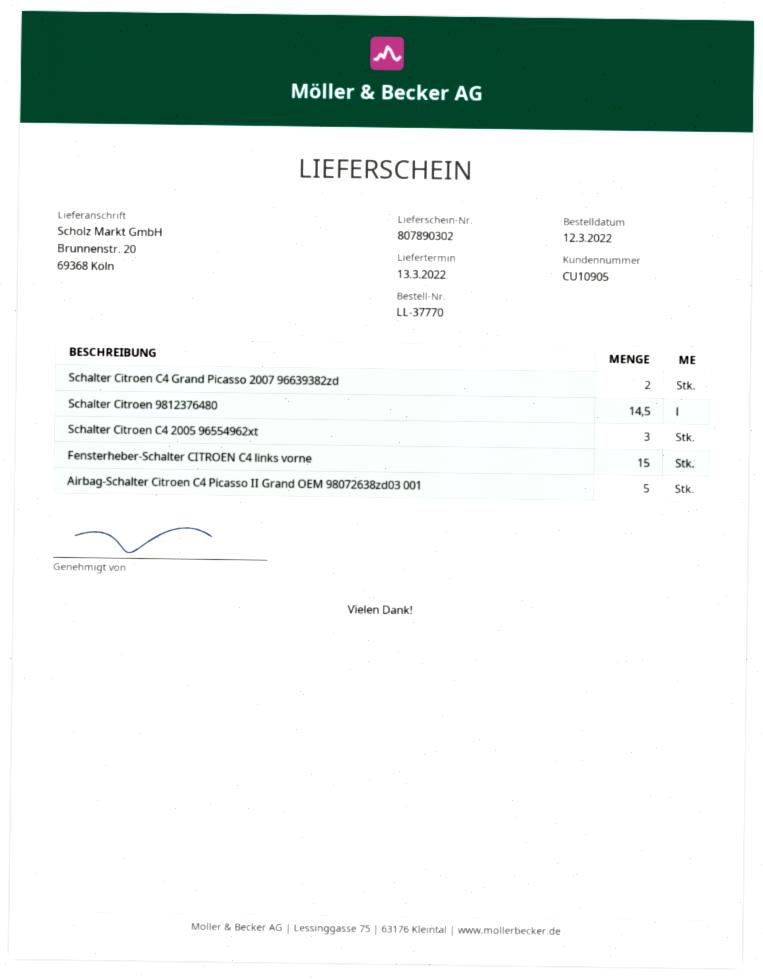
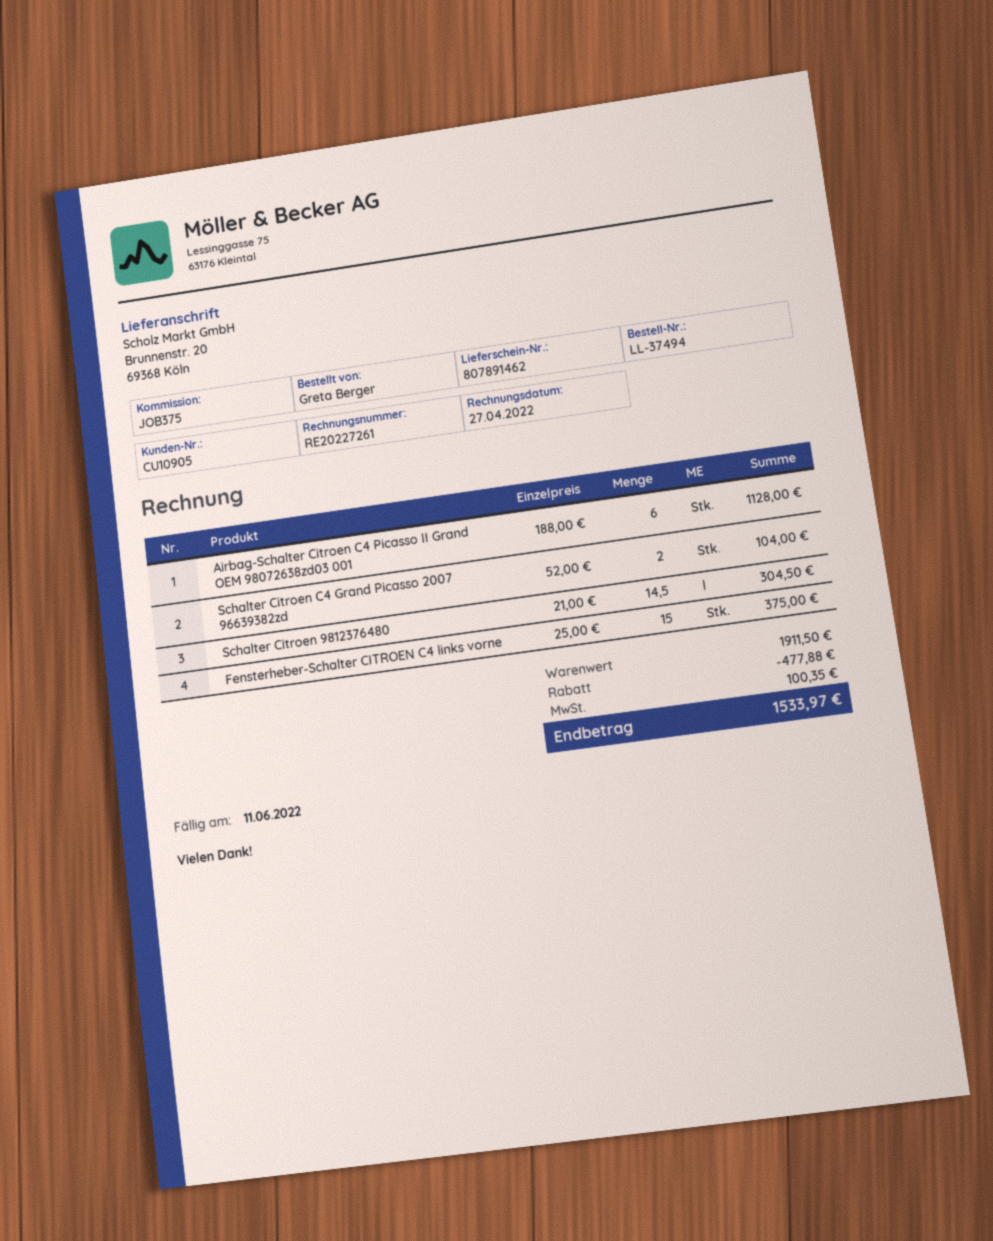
order number: LL-37770 -> LL-37494
delivery note number: 807890302 -> 807891462
Schalter Citroen C4 2005 96554962xt: 3 -> none
Airbag-Schalter Citroen C4 Picasso II Grand OEM 98072638zd03 001: 5 -> 6

